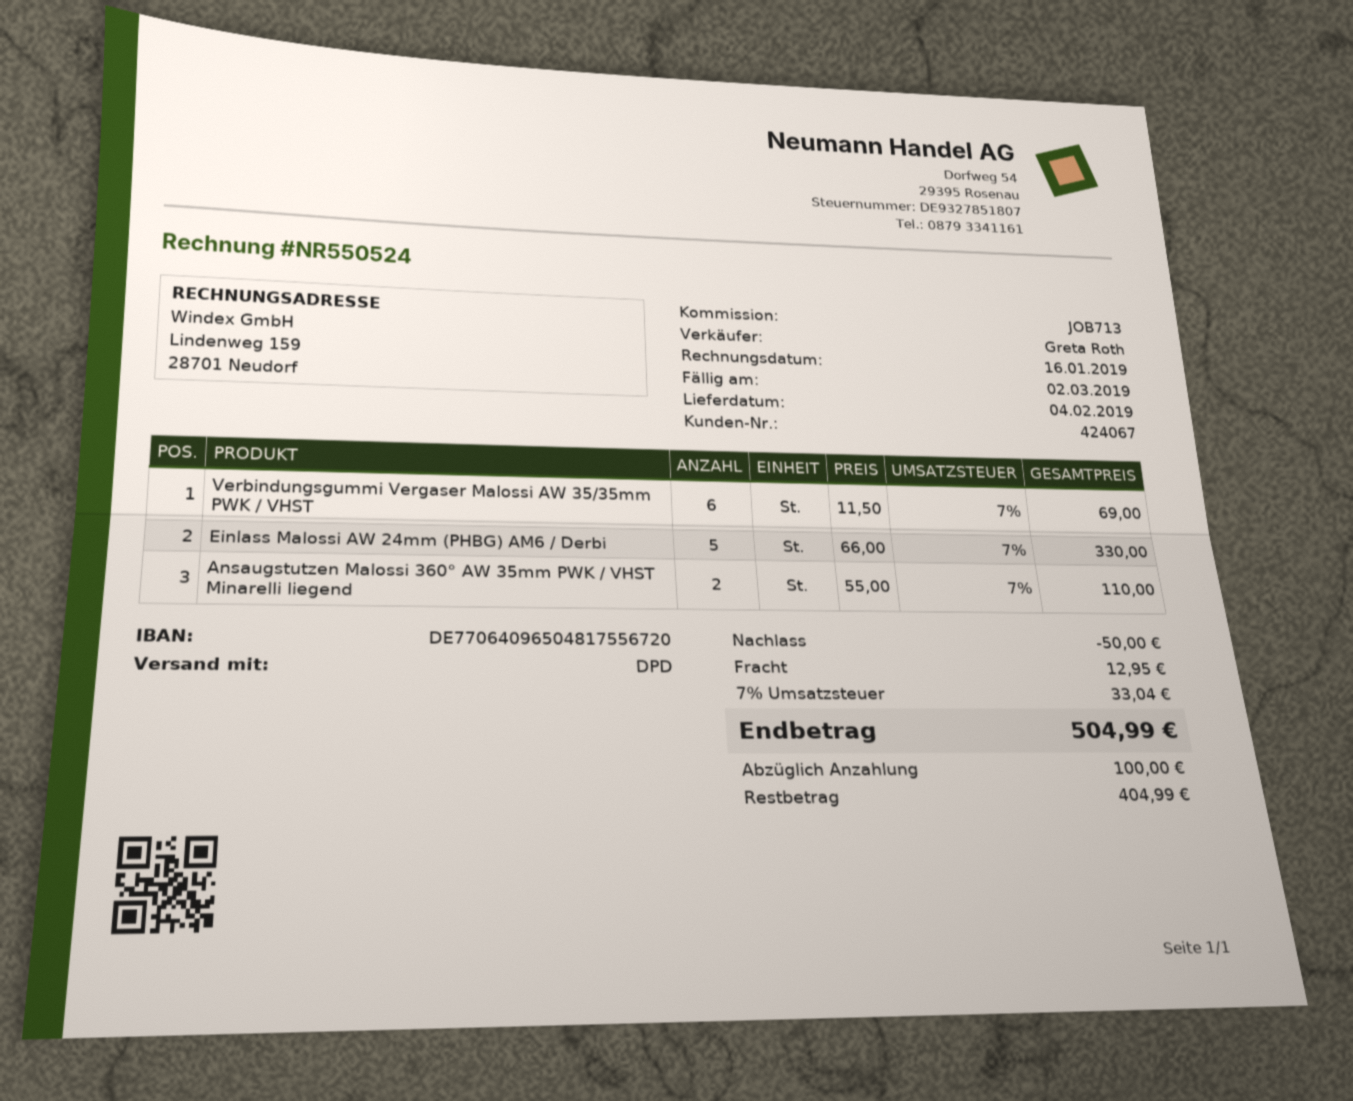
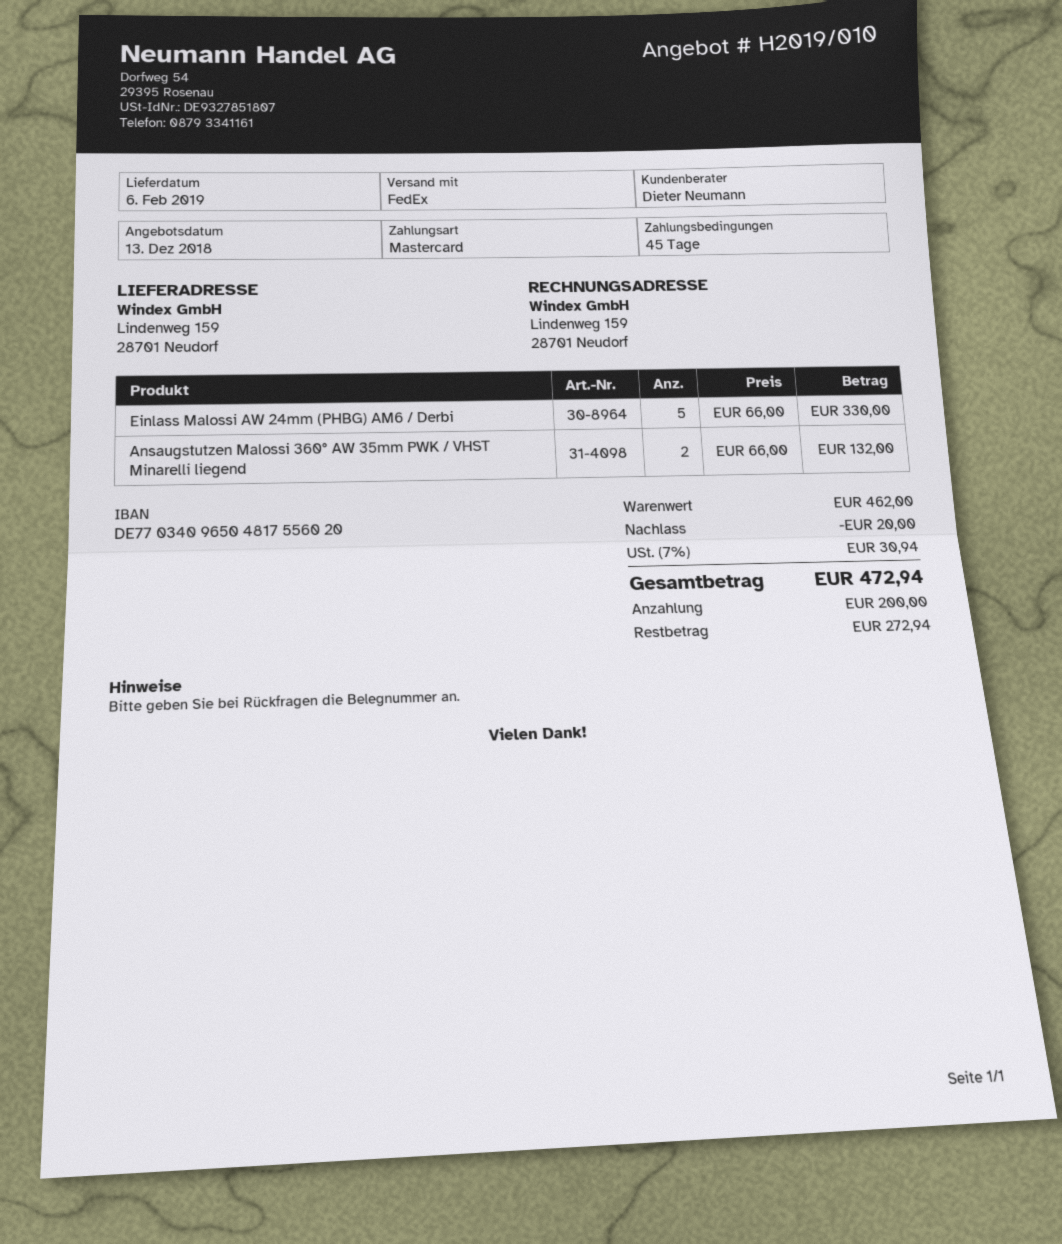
delivery date: 2019-02-04 -> 2019-02-06
sales rep: Greta Roth -> Dieter Neumann
bank account: DE77064096504817556720 -> DE77034096504817556020
shipping method: DPD -> FedEx
Verbindungsgummi Vergaser Malossi AW 35/35mm PWK / VHST: 6 x 11.50 = 69.00 -> none
Ansaugstutzen Malossi 360° AW 35mm PWK / VHST Minarelli liegend: 2 x 55.00 = 110.00 -> 2 x 66.00 = 132.00
discount: 50.00 -> 20.00
shipping: 12.95 -> none
tax: 7% = 33.04 -> 7% = 30.94
total: 504.99 -> 472.94
deposit: 100.00 -> 200.00
balance: 404.99 -> 272.94

